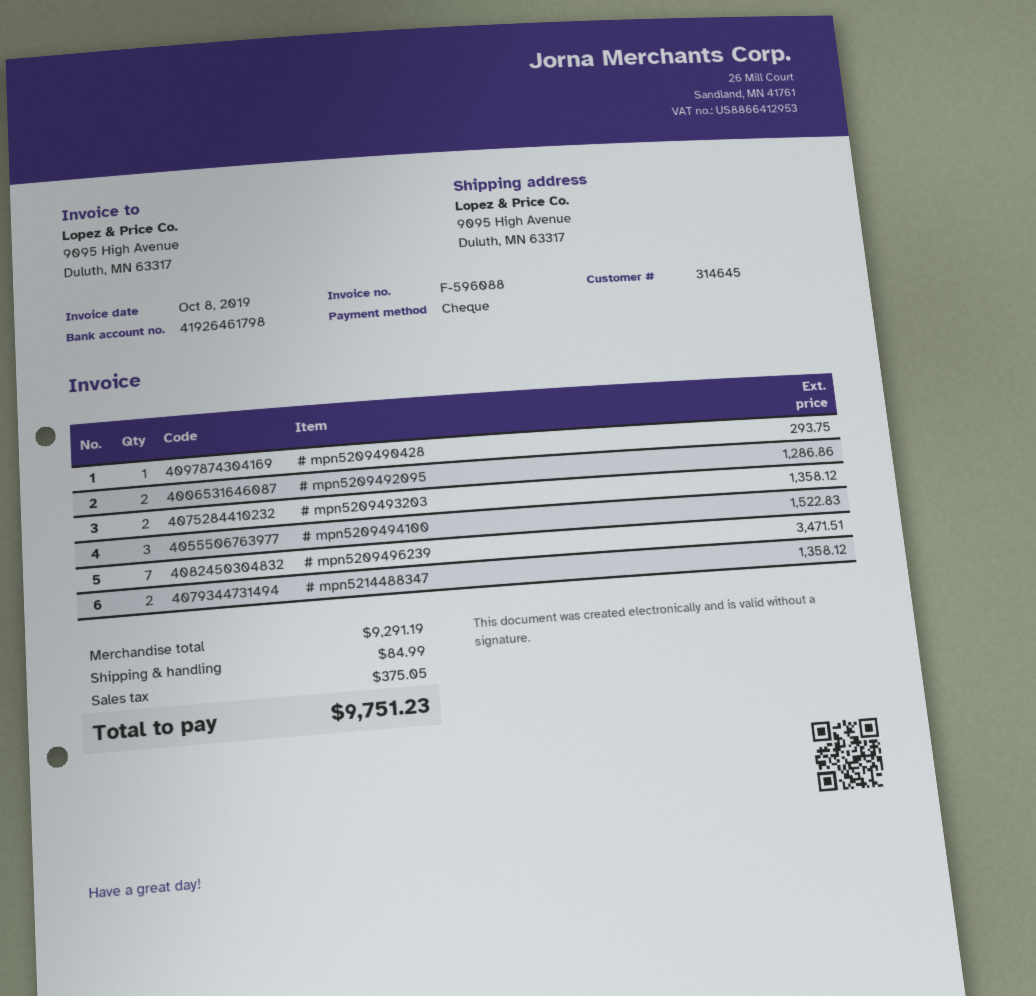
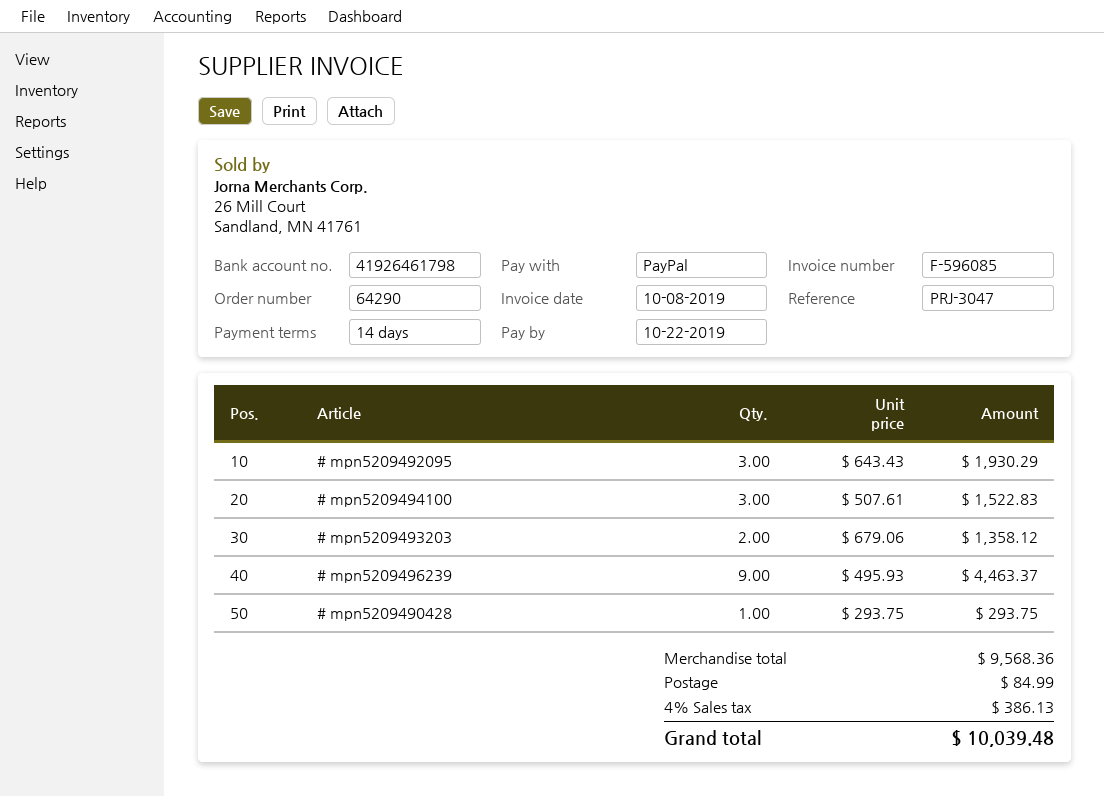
invoice number: F-596088 -> F-596085
payment method: cheque -> PayPal
# mpn5209492095: 2 for 1286.86 -> 3 for 1930.29
# mpn5209496239: 7 for 3471.51 -> 9 for 4463.37
# mpn5214488347: 2 for 1358.12 -> none
subtotal: 9291.19 -> 9568.36
tax: 375.05 -> 386.13
total: 9751.23 -> 10039.48

